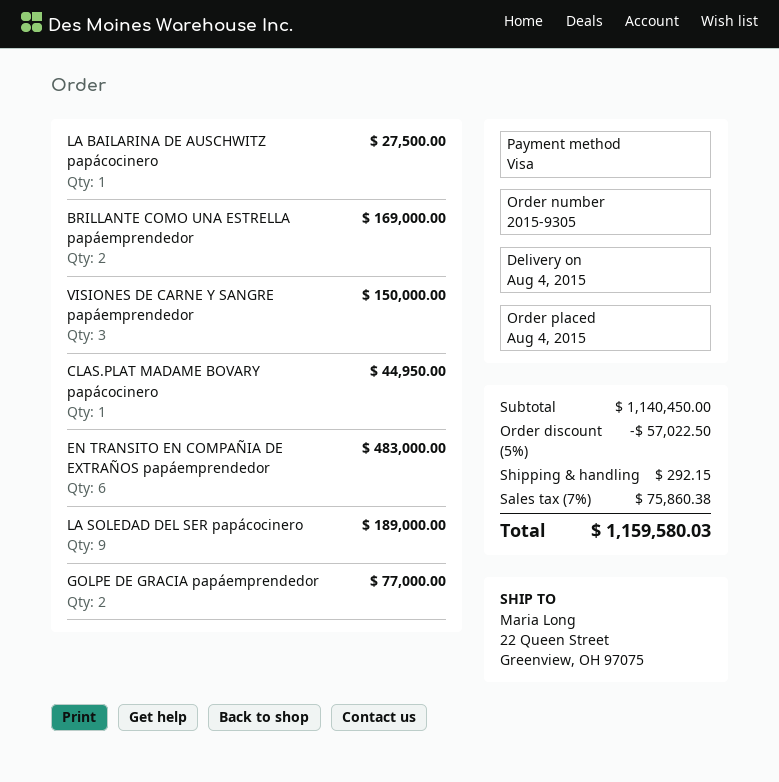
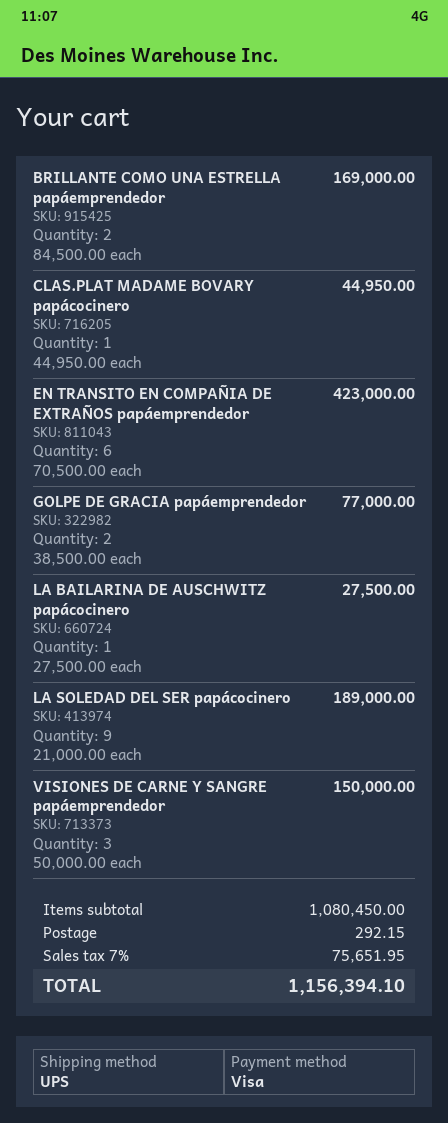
EN TRANSITO EN COMPAÑIA DE EXTRAÑOS papáemprendedor: 6 for 483000.00 -> 6 for 423000.00
subtotal: 1140450.00 -> 1080450.00
discount: 5% = 57022.50 -> none
tax: 7% = 75860.38 -> 7% = 75651.95
total: 1159580.03 -> 1156394.10

